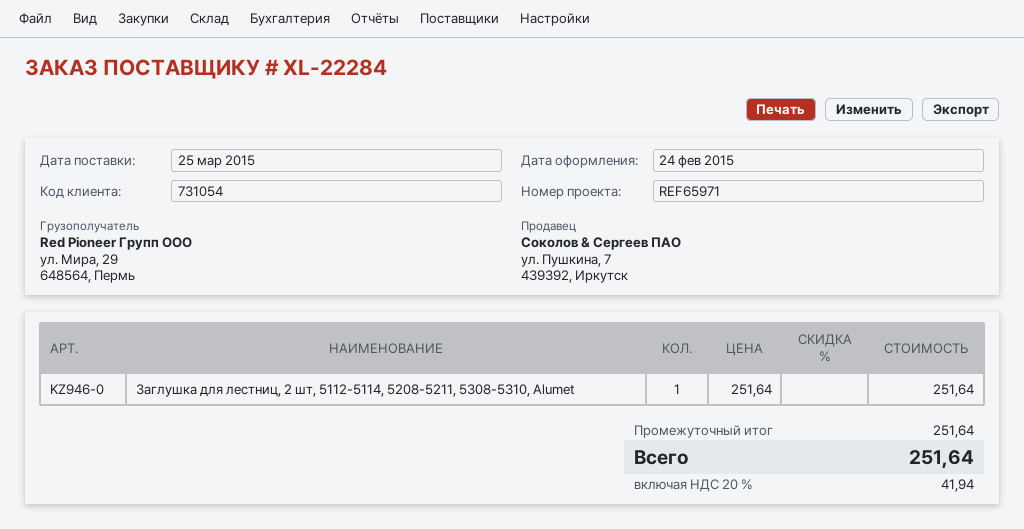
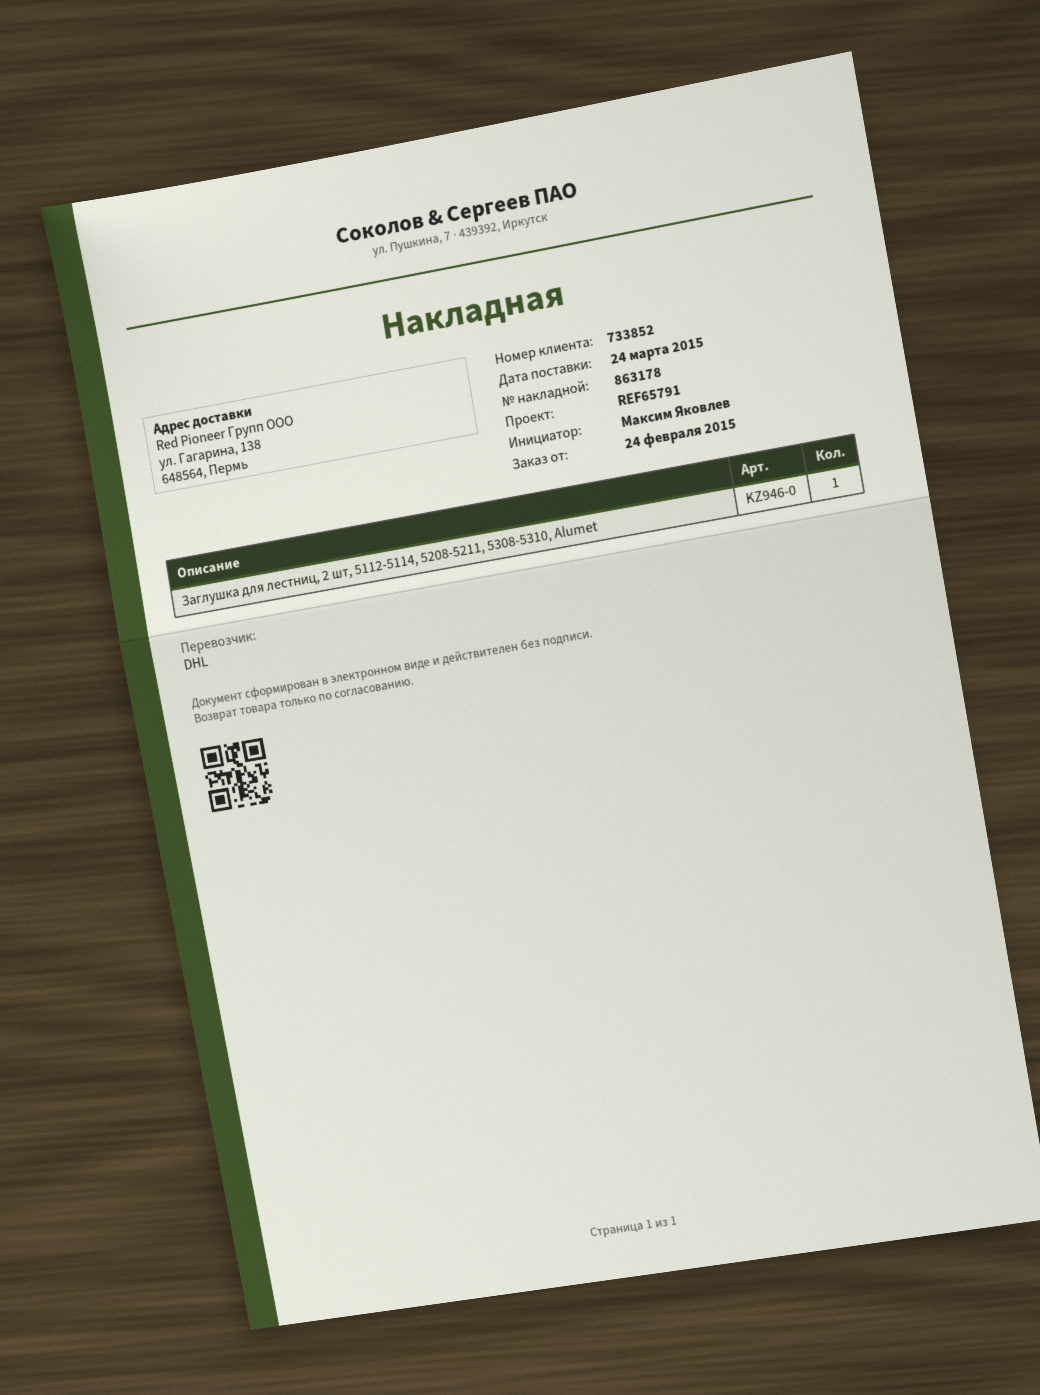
delivery date: 2015-03-25 -> 2015-03-24
customer number: 731054 -> 733852
reference: REF65971 -> REF65791
ship to: ул. Мира, 29, 648564, Пермь -> ул. Гагарина, 138, 648564, Пермь

